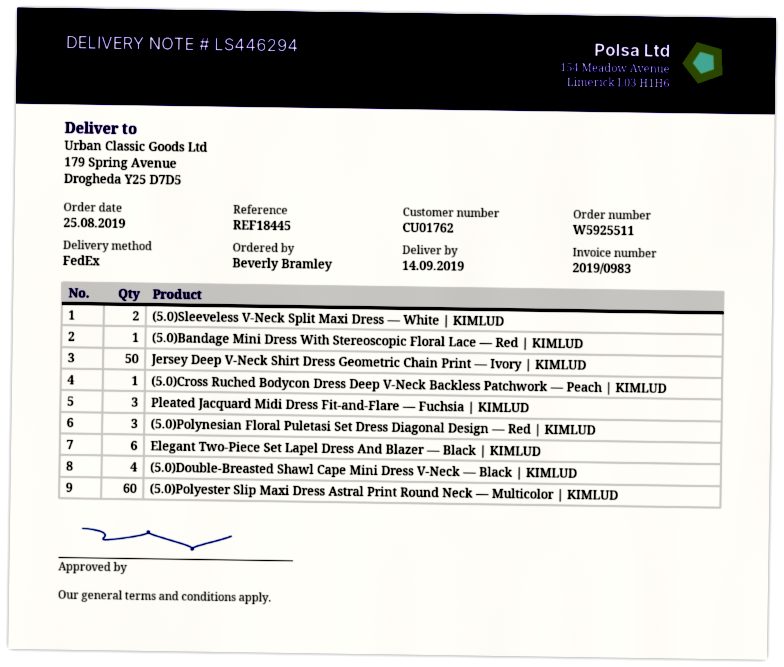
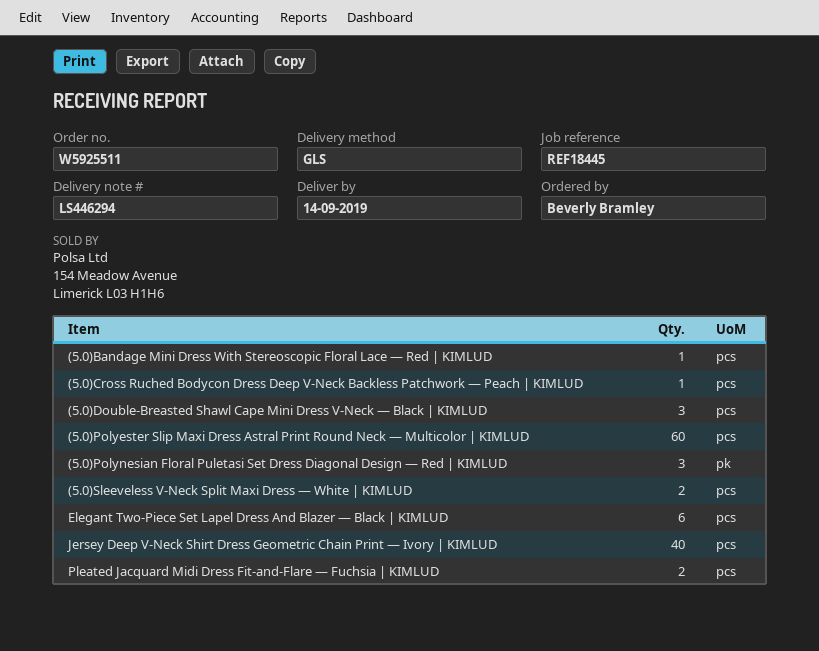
shipping method: FedEx -> GLS
Jersey Deep V-Neck Shirt Dress Geometric Chain Print — Ivory | KIMLUD: 50 -> 40
Pleated Jacquard Midi Dress Fit-and-Flare — Fuchsia | KIMLUD: 3 -> 2
(5.0)Double-Breasted Shawl Cape Mini Dress V-Neck — Black | KIMLUD: 4 -> 3

